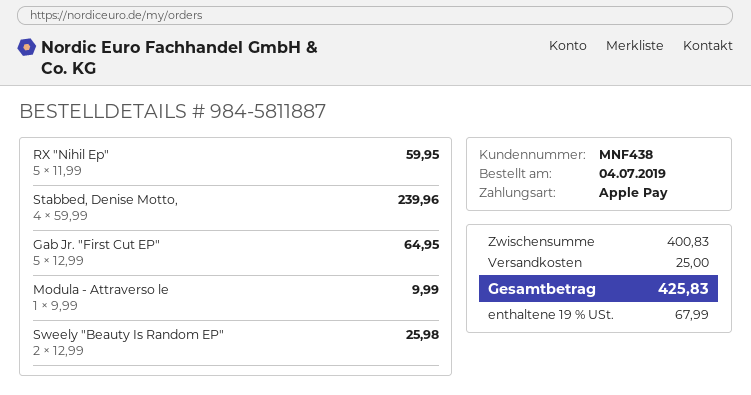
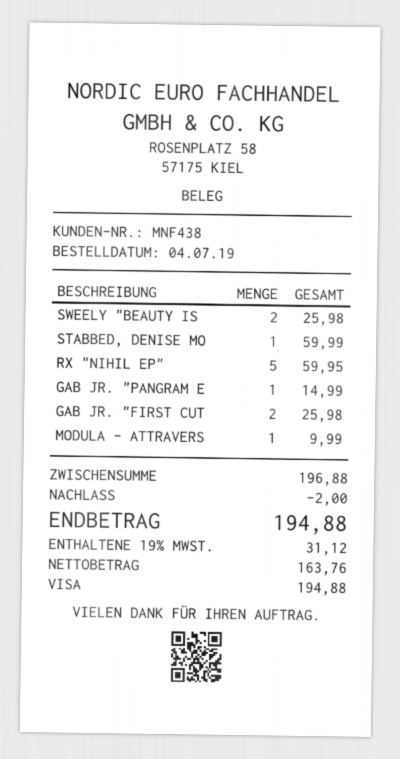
payment method: Apple Pay -> Visa
Stabbed, Denise Motto,: 4 for 239.96 -> 1 for 59.99
Gab Jr. "First Cut EP": 5 for 64.95 -> 2 for 25.98
GAB JR. "PANGRAM E: none -> 1 for 14.99
subtotal: 400.83 -> 196.88
discount: none -> 2.00
shipping: 25.00 -> none
tax: 19% = 67.99 -> 19% = 31.12
total: 425.83 -> 194.88

